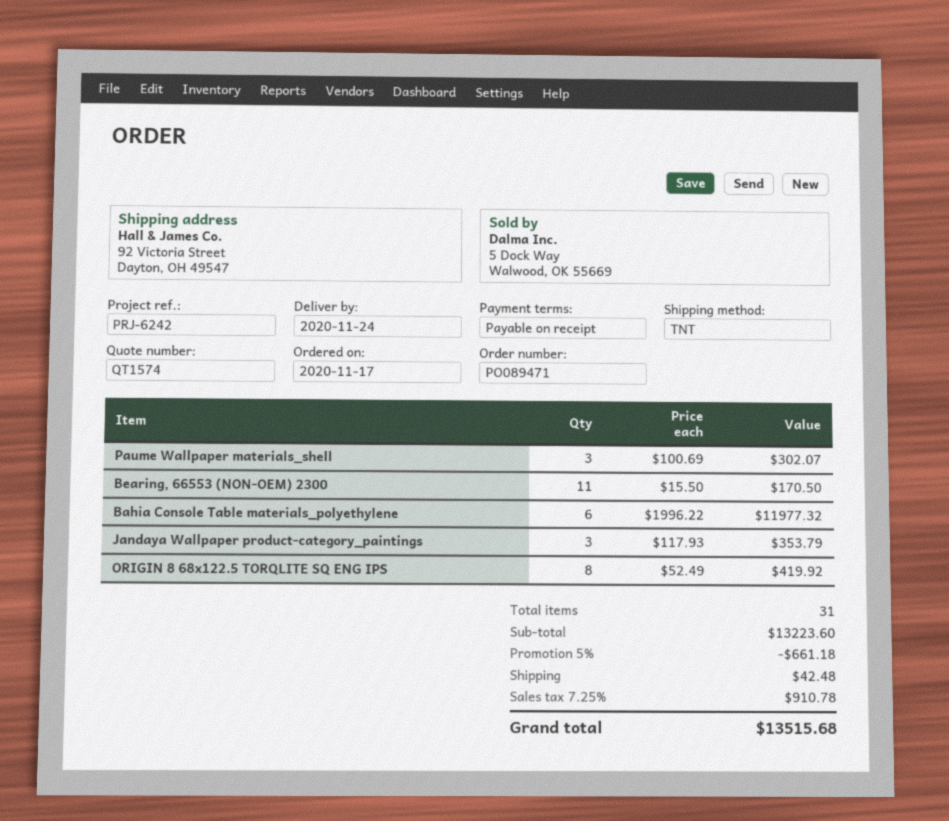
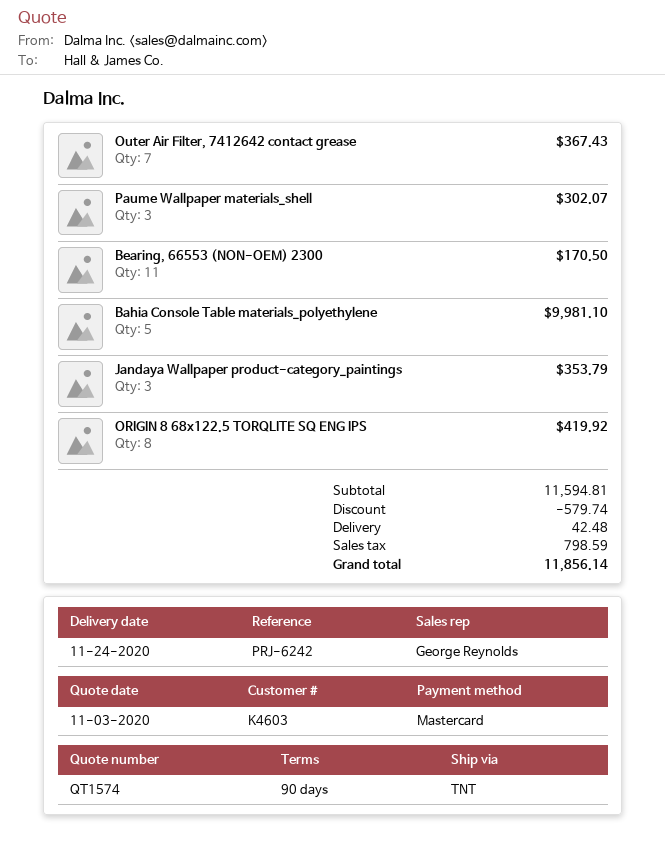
payment terms: on receipt -> 90 days
Bahia Console Table materials_polyethylene: 6 for 11977.32 -> 5 for 9981.10
Outer Air Filter, 7412642 contact grease: none -> 7 for 367.43
subtotal: 13223.60 -> 11594.81
discount: 661.18 -> 579.74
tax: 910.78 -> 798.59
total: 13515.68 -> 11856.14

